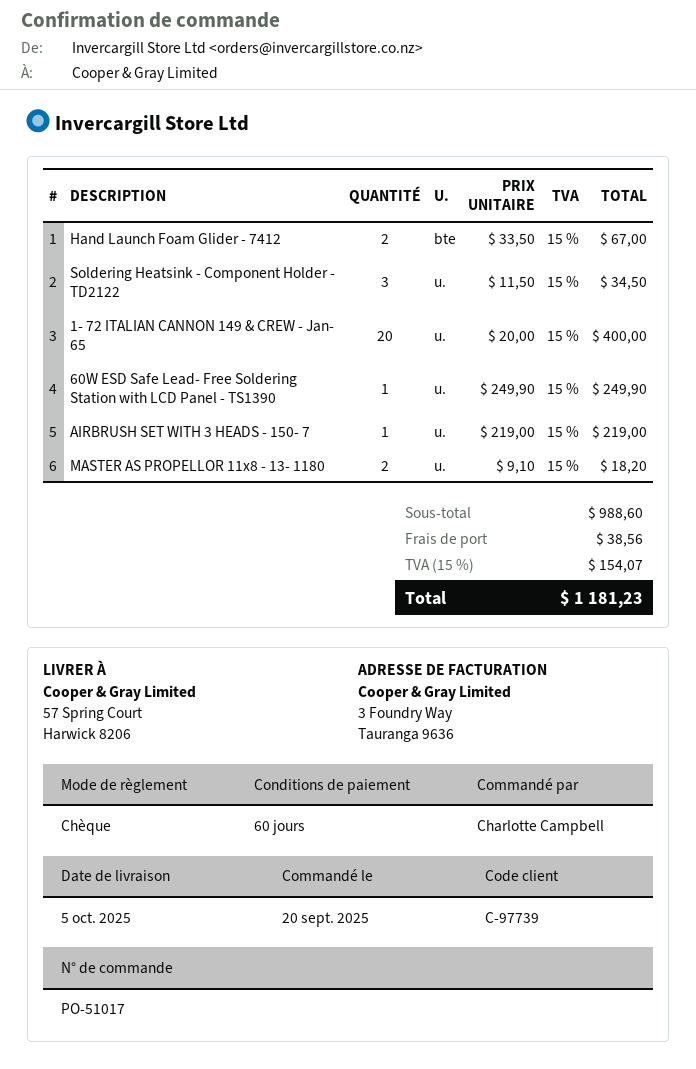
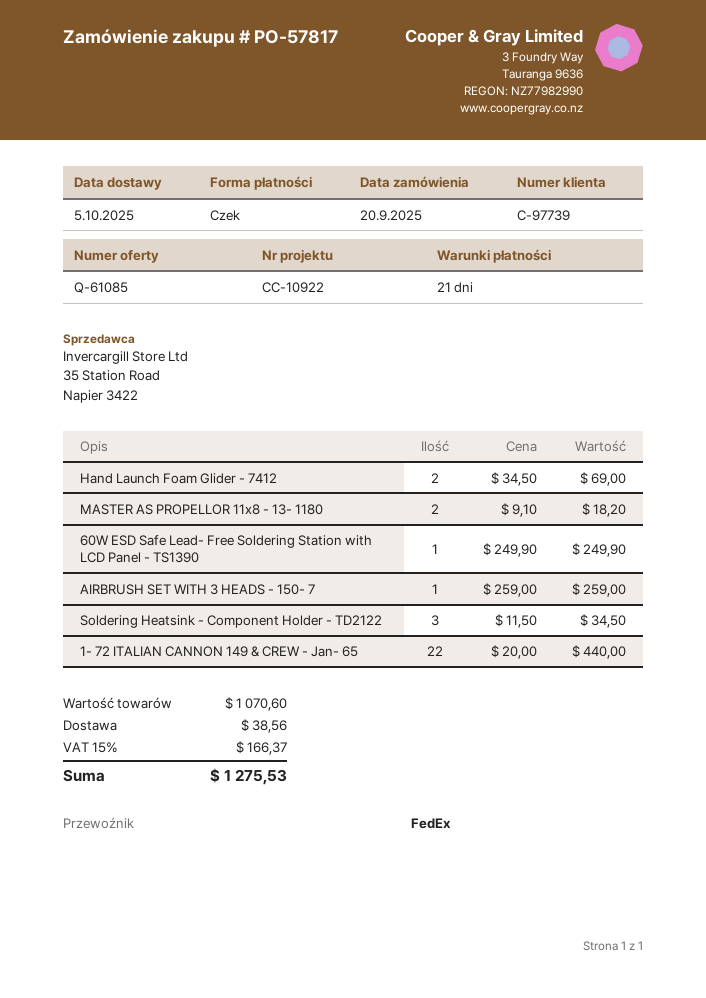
order number: PO-51017 -> PO-57817
payment terms: 60 days -> 21 days
Hand Launch Foam Glider - 7412: 2 x 33.50 = 67.00 -> 2 x 34.50 = 69.00
1- 72 ITALIAN CANNON 149 & CREW - Jan- 65: 20 x 20.00 = 400.00 -> 22 x 20.00 = 440.00
AIRBRUSH SET WITH 3 HEADS - 150- 7: 1 x 219.00 = 219.00 -> 1 x 259.00 = 259.00
subtotal: 988.60 -> 1070.60
tax: 15% = 154.07 -> 15% = 166.37
total: 1181.23 -> 1275.53

